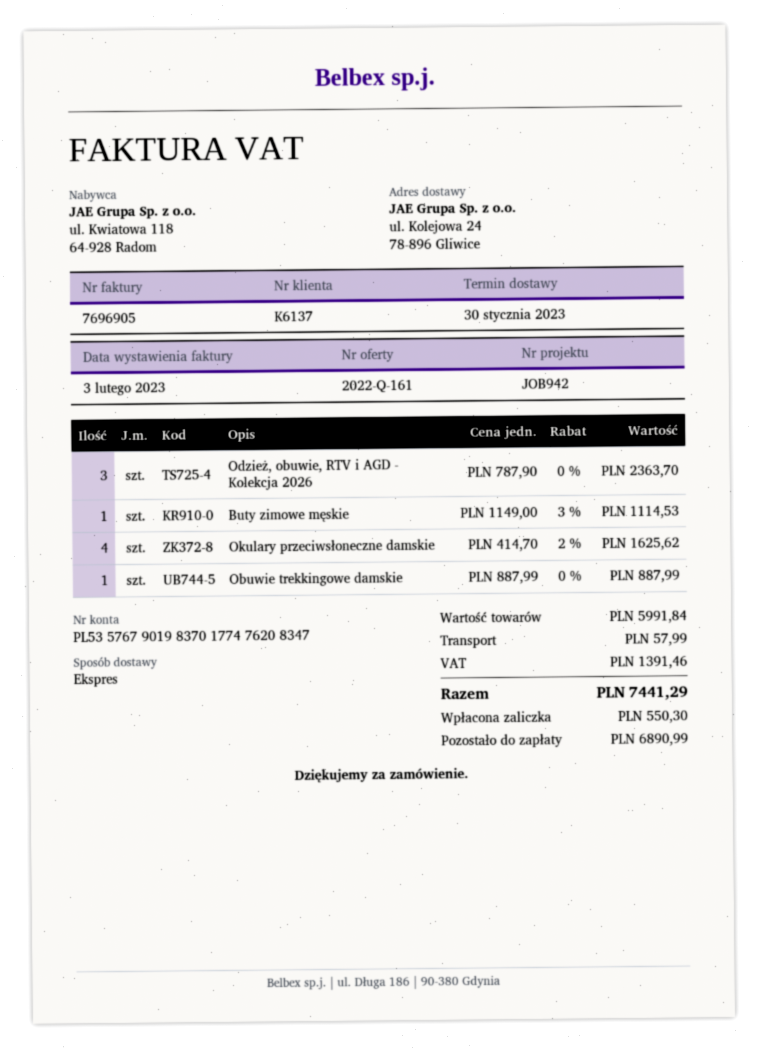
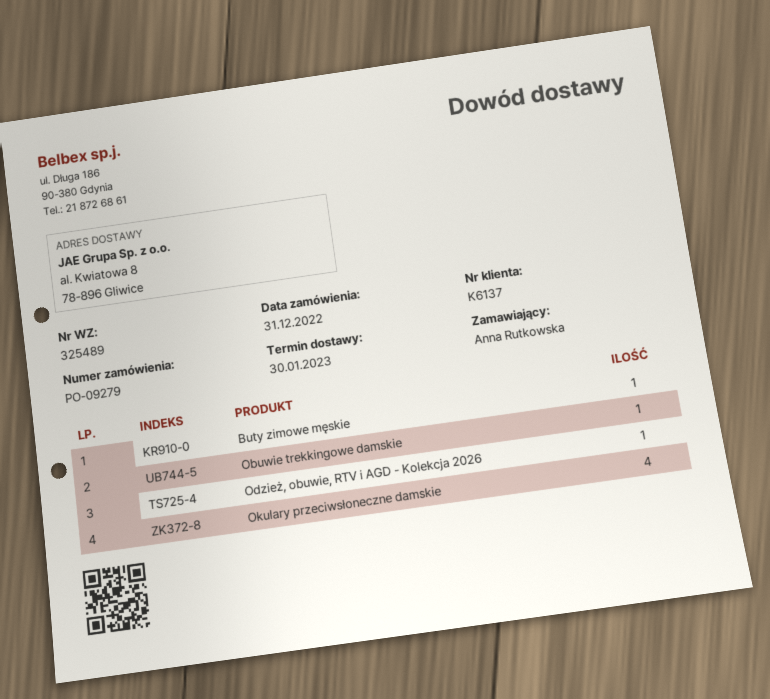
ship to: ul. Kolejowa 24, 78-896 Gliwice -> al. Kwiatowa 8, 78-896 Gliwice
Odzież, obuwie, RTV i AGD - Kolekcja 2026: 3 -> 1

